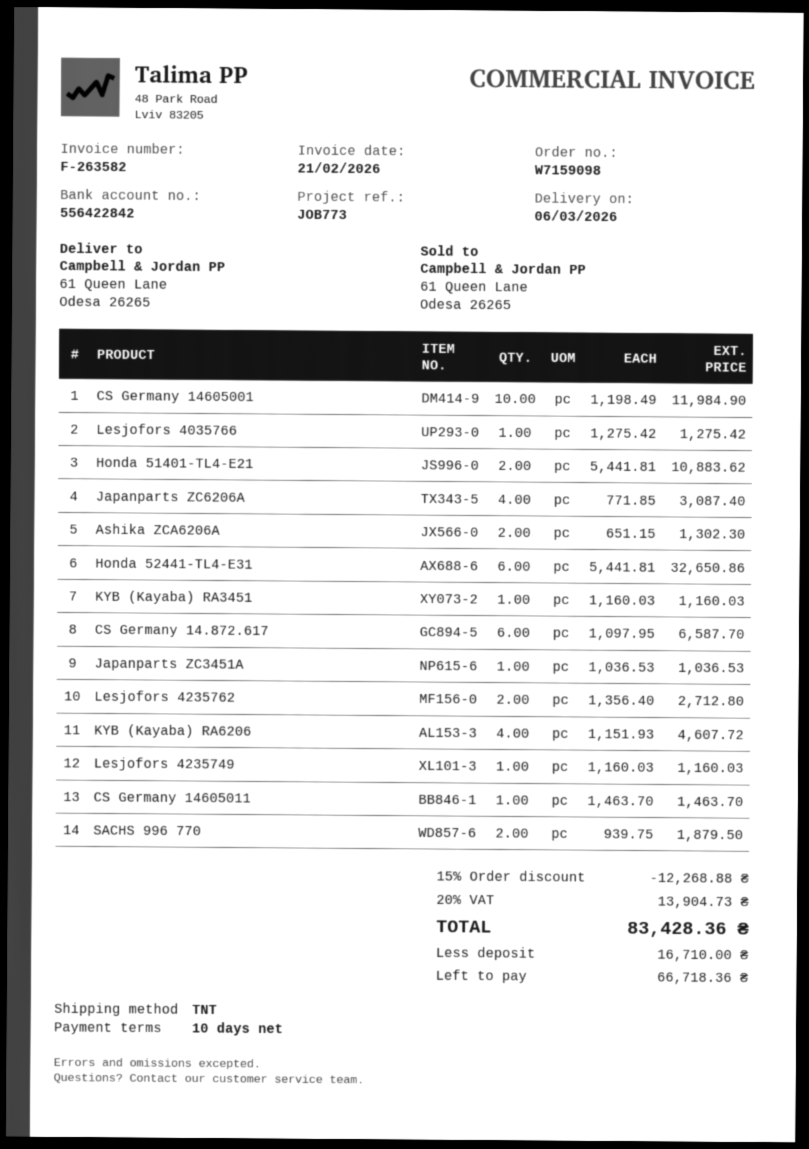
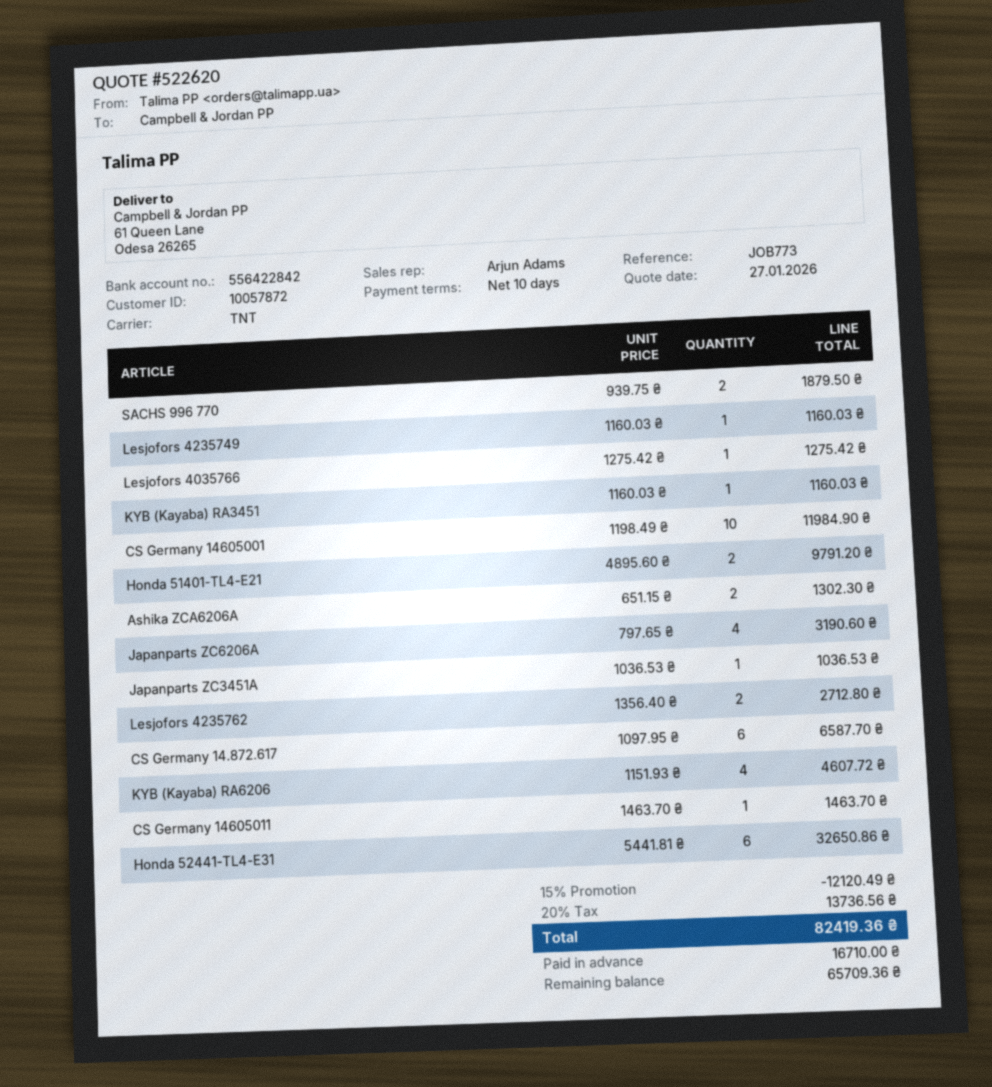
Honda 51401-TL4-E21: 2 x 5441.81 = 10883.62 -> 2 x 4895.60 = 9791.20
Japanparts ZC6206A: 4 x 771.85 = 3087.40 -> 4 x 797.65 = 3190.60
discount: 15% = 12268.88 -> 15% = 12120.49
tax: 20% = 13904.73 -> 20% = 13736.56
total: 83428.36 -> 82419.36
balance: 66718.36 -> 65709.36

